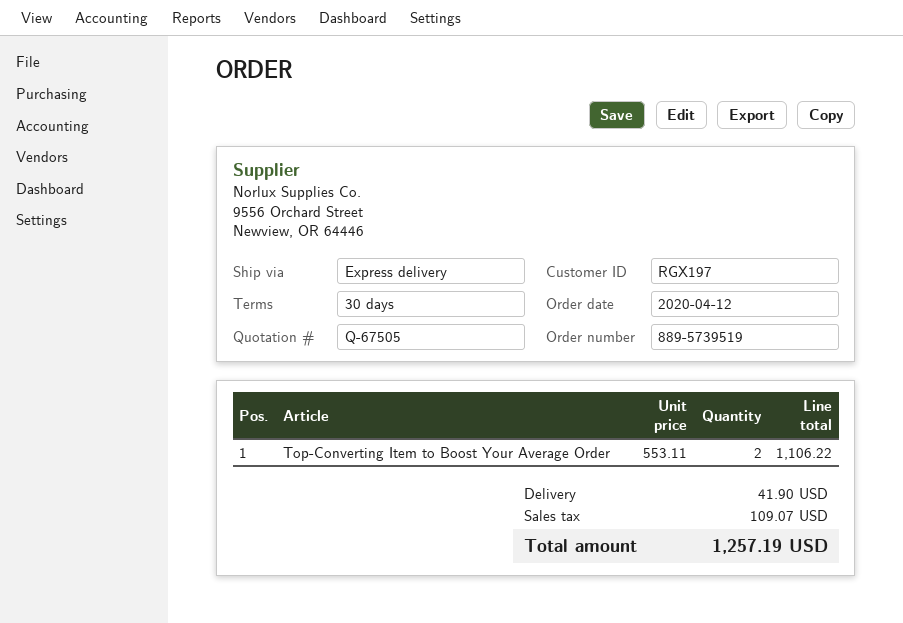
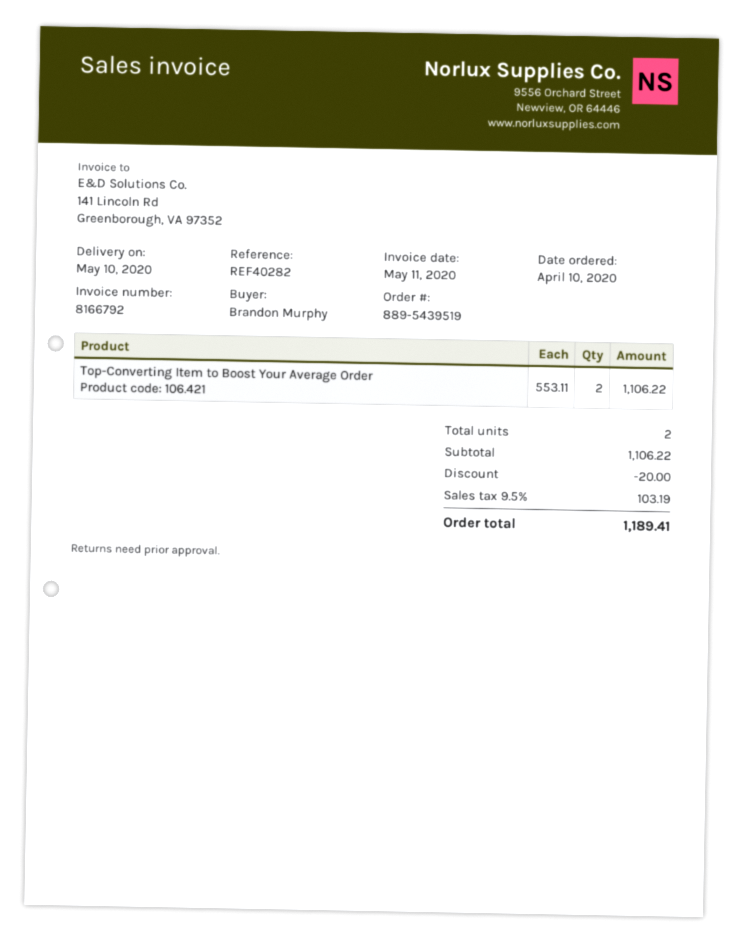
order number: 889-5739519 -> 889-5439519
order date: 2020-04-12 -> 2020-04-10
discount: none -> 20.00
shipping: 41.90 -> none
tax: 109.07 -> 103.19
total: 1257.19 -> 1189.41

